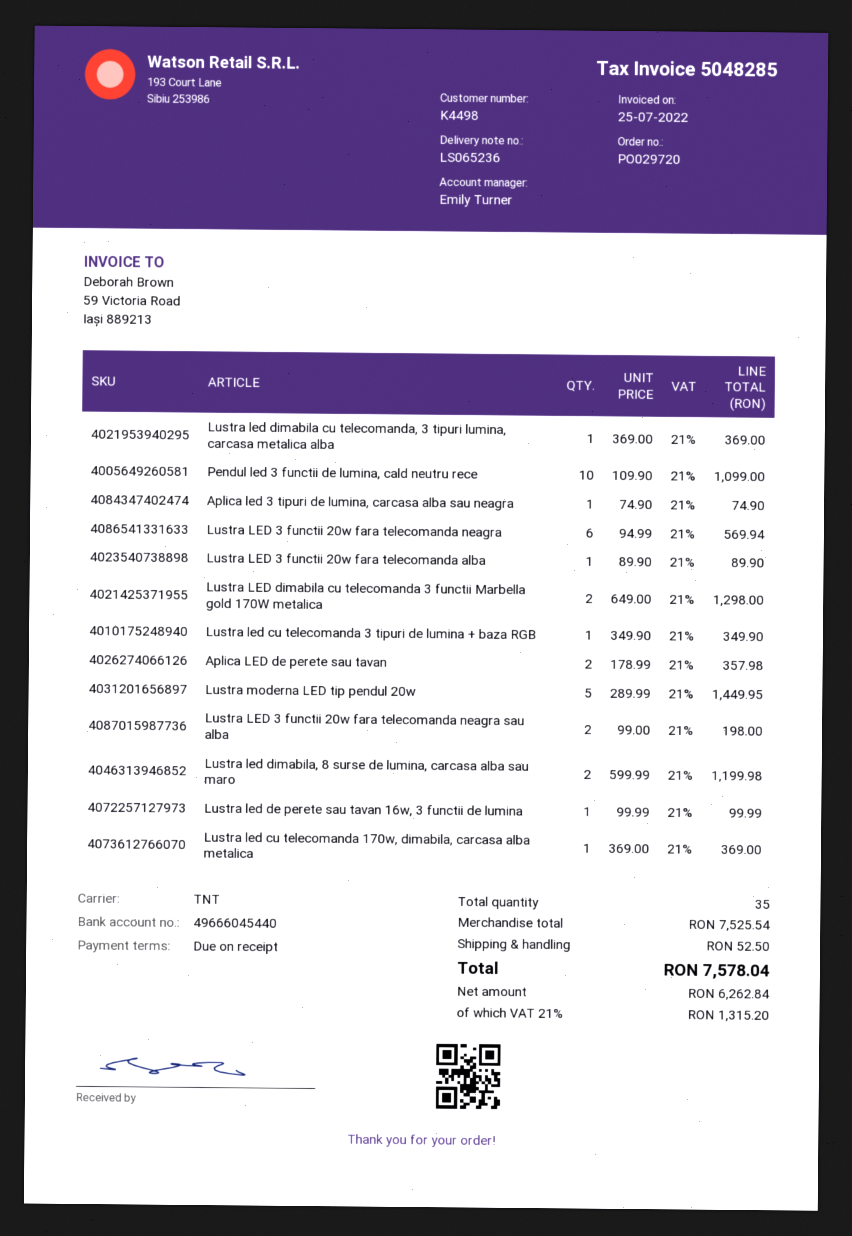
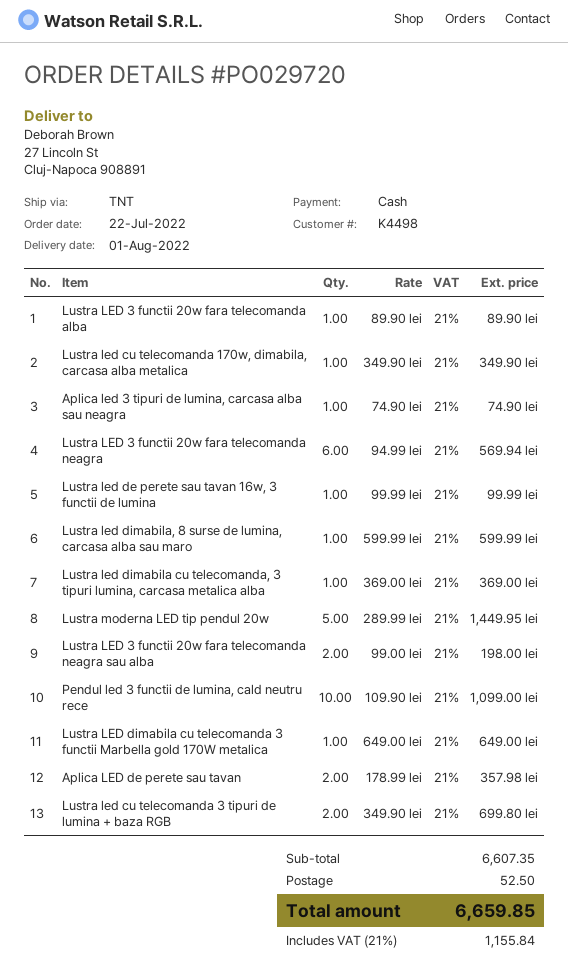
Lustra LED dimabila cu telecomanda 3 functii Marbella gold 170W metalica: 2 x 649.00 = 1298.00 -> 1 x 649.00 = 649.00
Lustra led cu telecomanda 3 tipuri de lumina + baza RGB: 1 x 349.90 = 349.90 -> 2 x 349.90 = 699.80
Lustra led dimabila, 8 surse de lumina, carcasa alba sau maro: 2 x 599.99 = 1199.98 -> 1 x 599.99 = 599.99
Lustra led cu telecomanda 170w, dimabila, carcasa alba metalica: 1 x 369.00 = 369.00 -> 1 x 349.90 = 349.90
subtotal: 7525.54 -> 6607.35
tax: 21% = 1315.20 -> 21% = 1155.84
total: 7578.04 -> 6659.85

